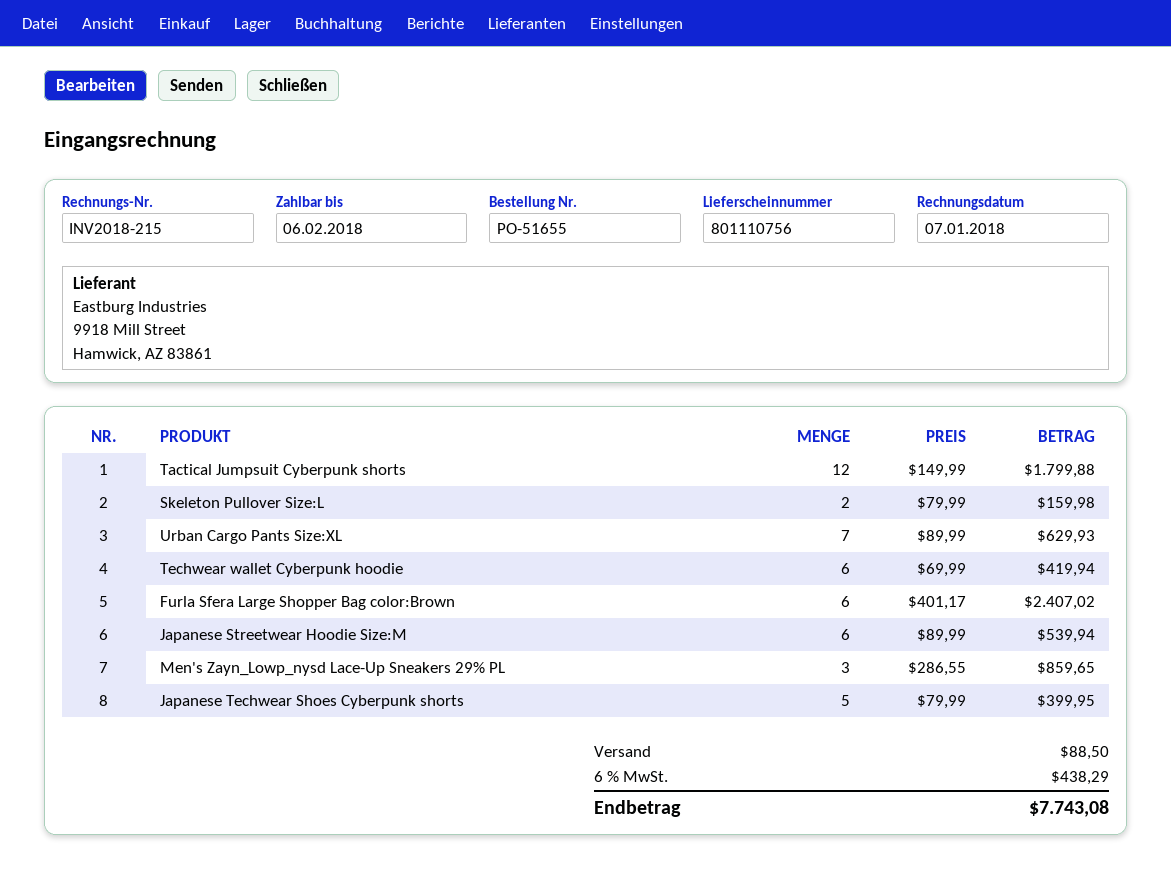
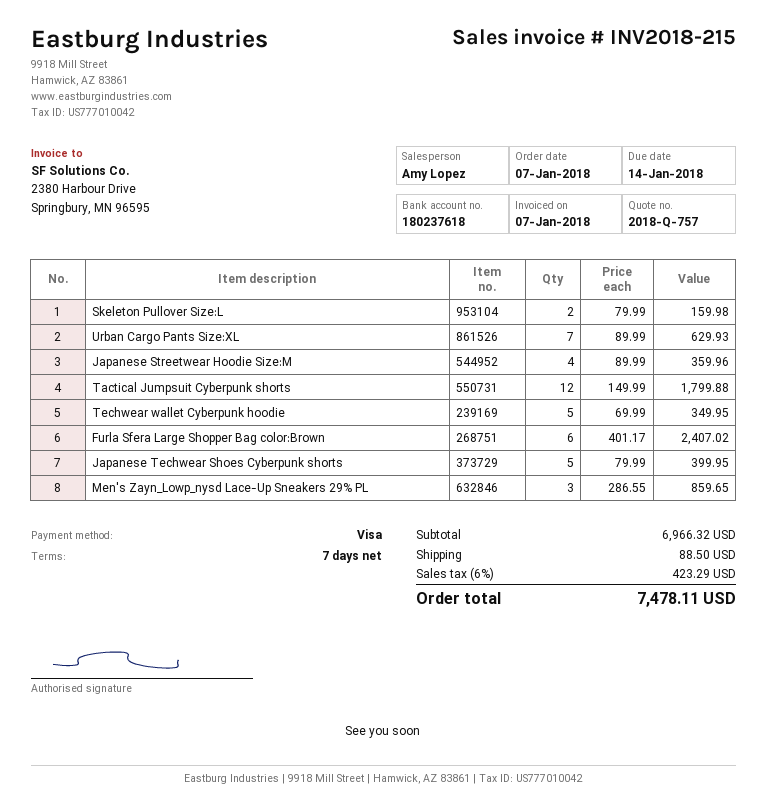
due date: 2018-02-06 -> 2018-01-14
Techwear wallet Cyberpunk hoodie: 6 x 69.99 = 419.94 -> 5 x 69.99 = 349.95
Japanese Streetwear Hoodie Size:M: 6 x 89.99 = 539.94 -> 4 x 89.99 = 359.96
tax: 6% = 438.29 -> 6% = 423.29
total: 7743.08 -> 7478.11

